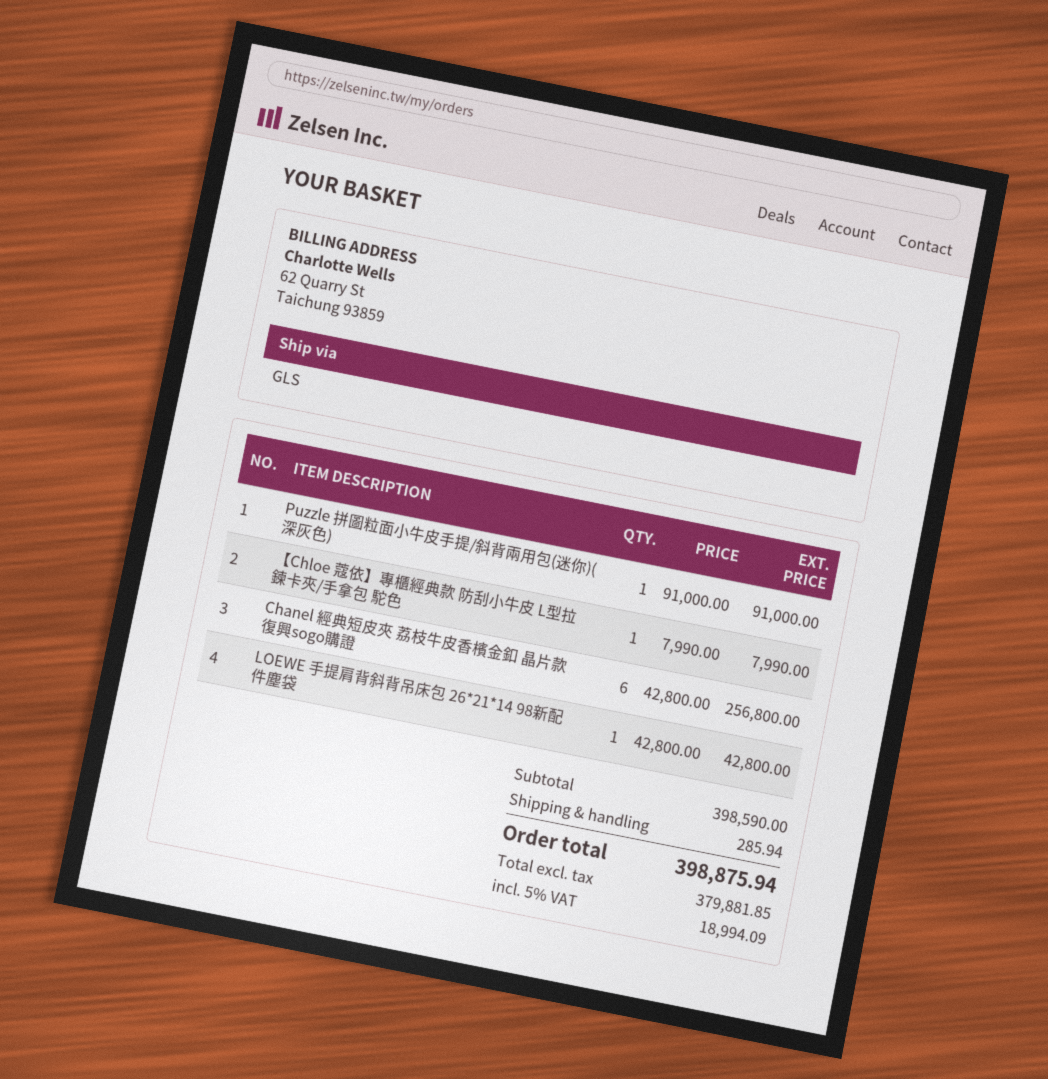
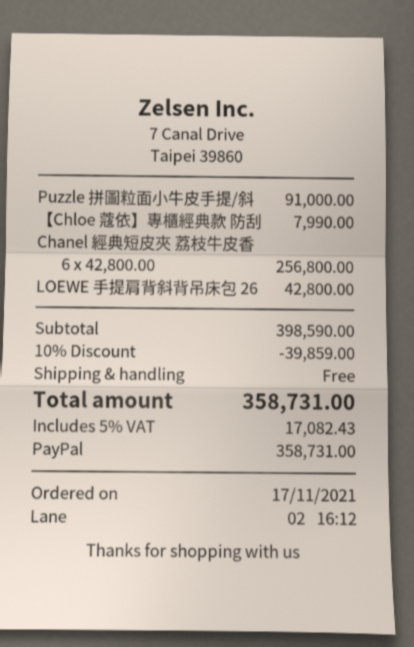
discount: none -> 10% = 39859.00
shipping: 285.94 -> 0.00
tax: 5% = 18994.09 -> 5% = 17082.43
total: 398875.94 -> 358731.00

